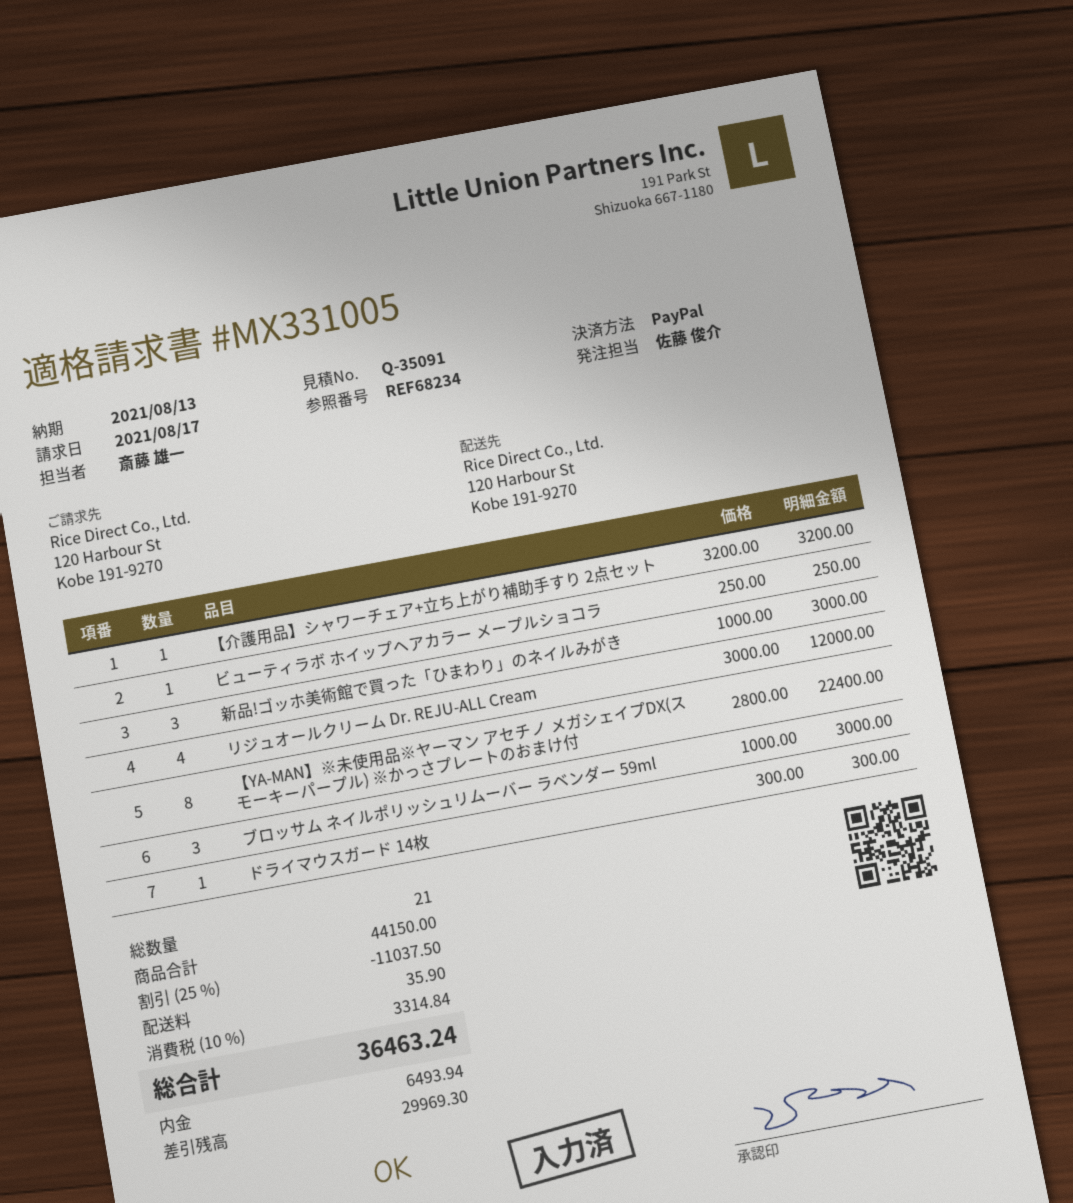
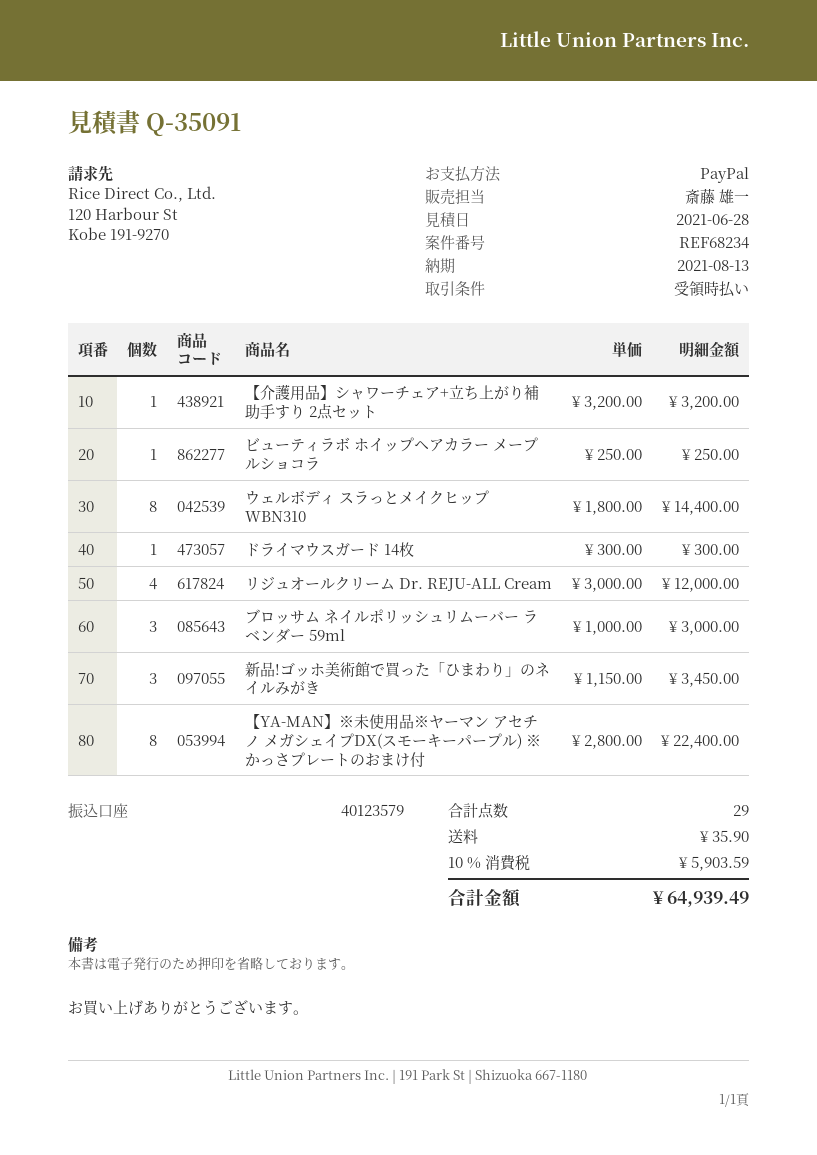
新品!ゴッホ美術館で買った「ひまわり」のネイルみがき: 3 x 1000.00 = 3000.00 -> 3 x 1150.00 = 3450.00
ウェルボディ スラっとメイクヒップ WBN310: none -> 8 x 1800.00 = 14400.00
total quantity: 21 -> 29
discount: 25% = 11037.50 -> none
tax: 10% = 3314.84 -> 10% = 5903.59
total: 36463.24 -> 64939.49

